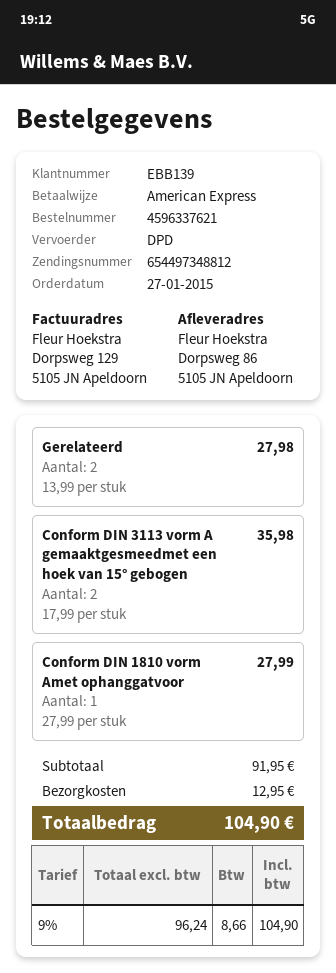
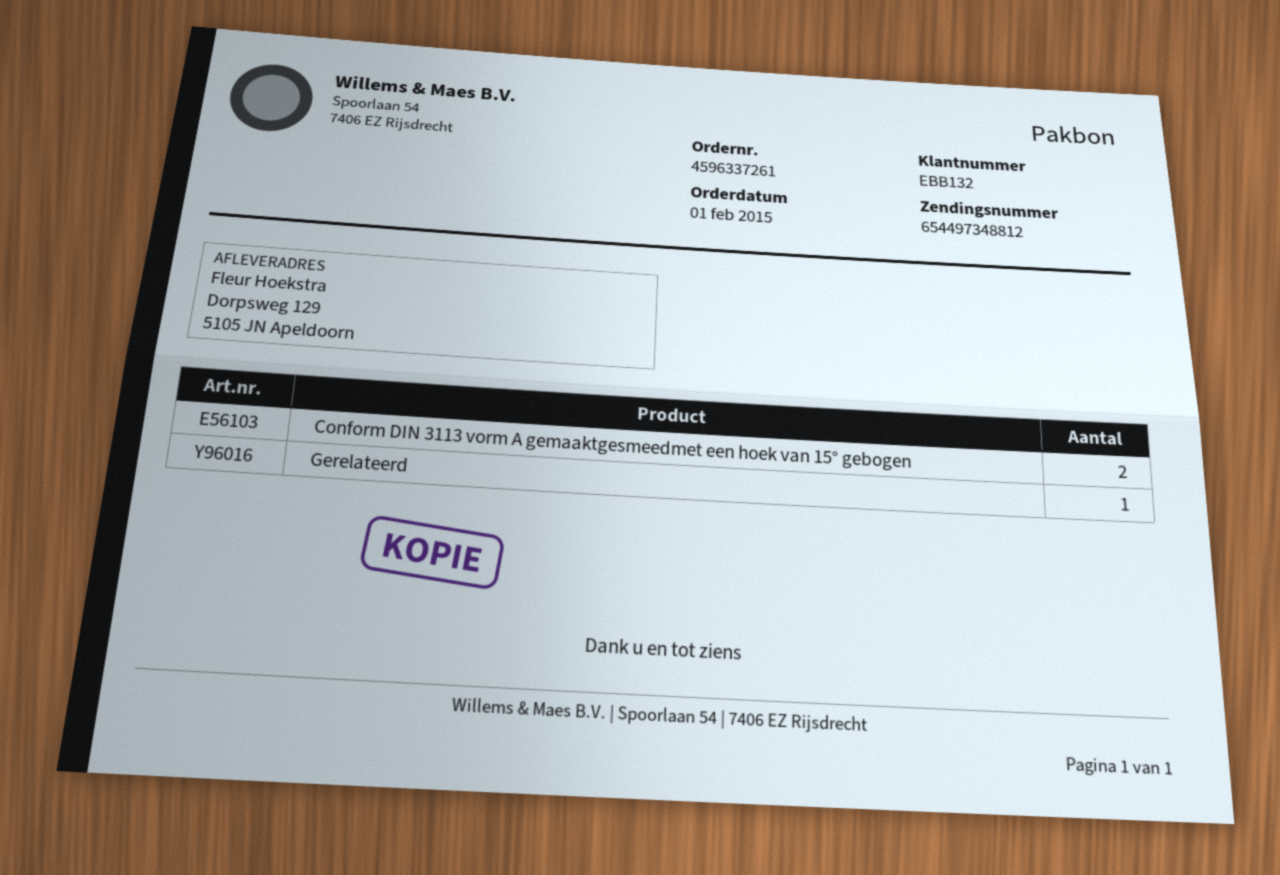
order number: 4596337621 -> 4596337261
order date: 2015-01-27 -> 2015-02-01
customer number: EBB139 -> EBB132
ship to: Dorpsweg 86, 5105 JN Apeldoorn -> Dorpsweg 129, 5105 JN Apeldoorn
Gerelateerd: 2 -> 1
Conform DIN 1810 vorm Amet ophanggatvoor: 1 -> none

